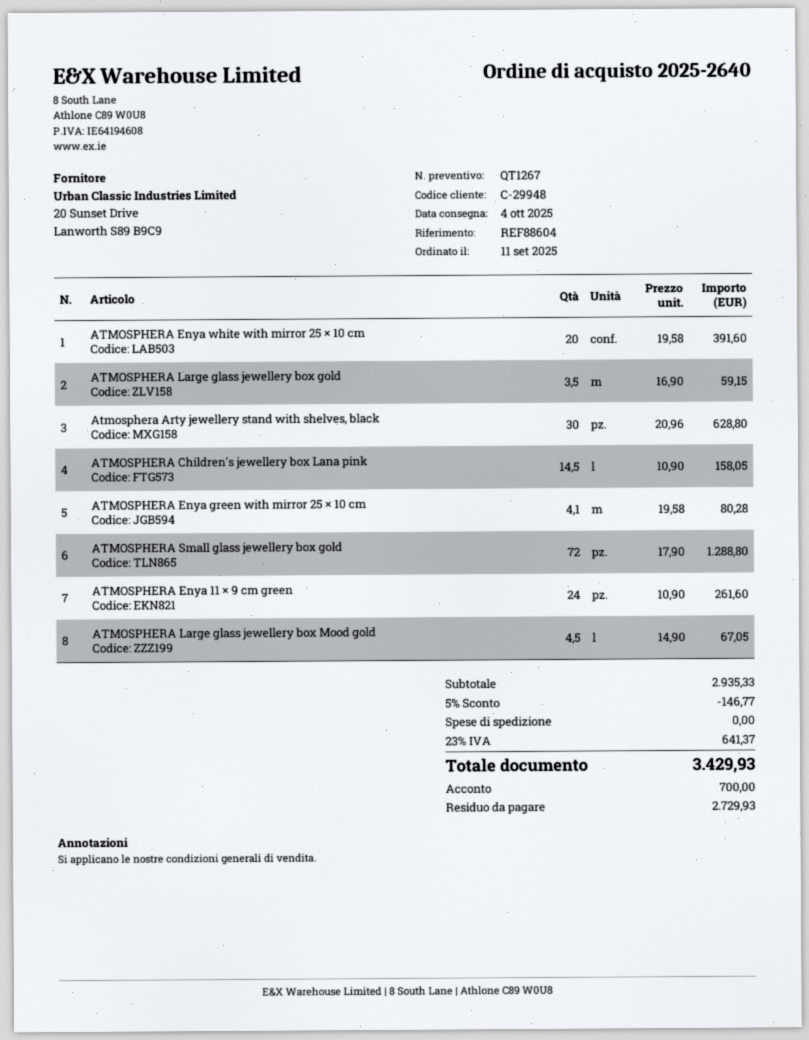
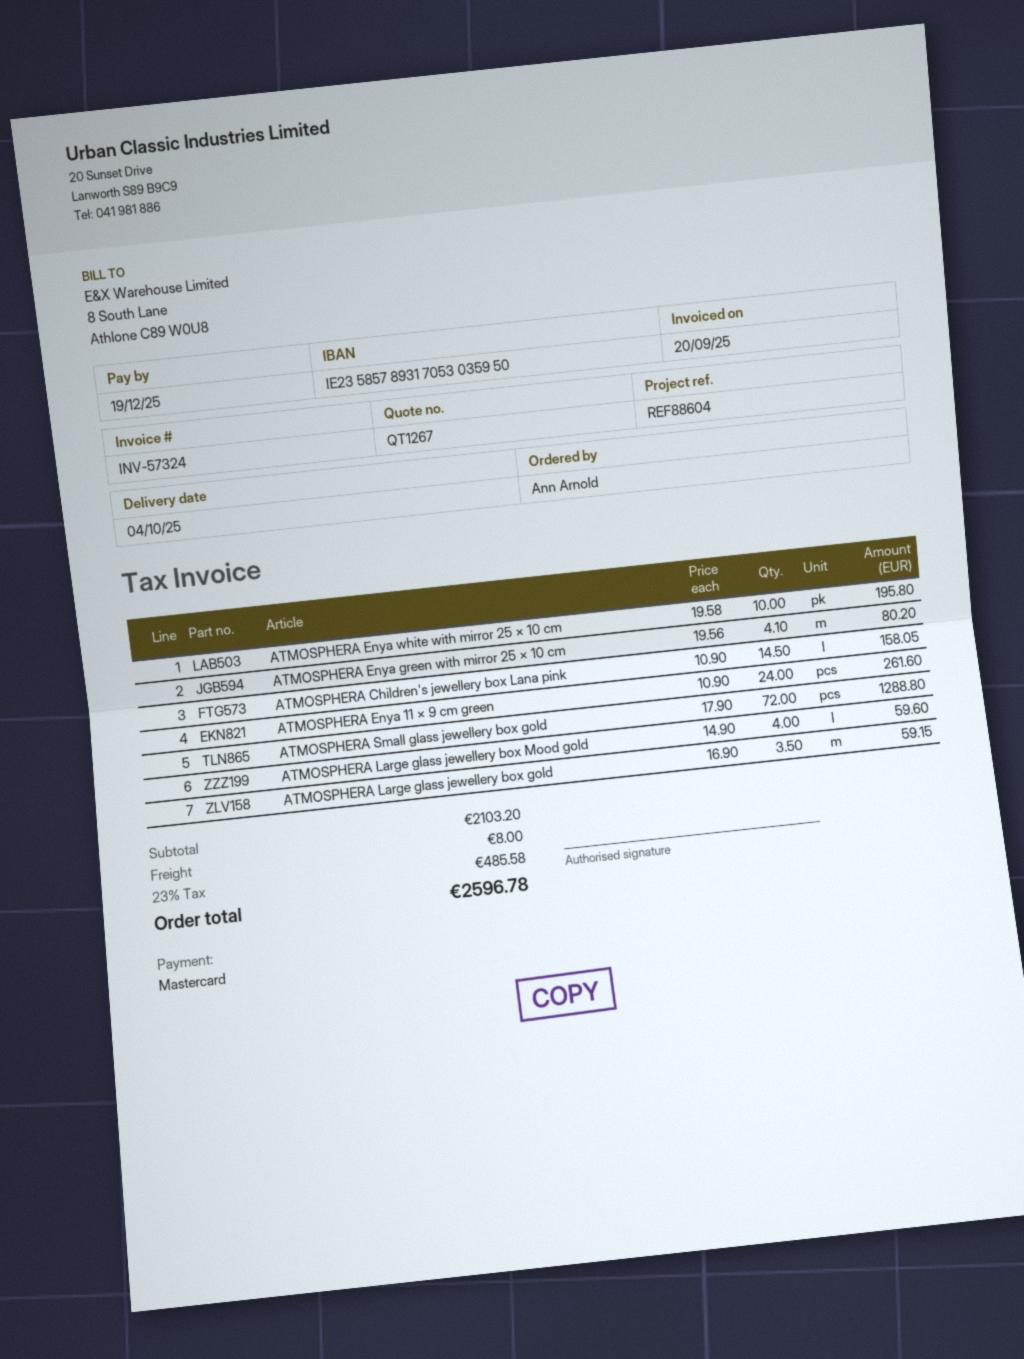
ATMOSPHERA Enya white with mirror 25 × 10 cm: 20 x 19.58 = 391.60 -> 10 x 19.58 = 195.80
Atmosphera Arty jewellery stand with shelves, black: 30 x 20.96 = 628.80 -> none
ATMOSPHERA Enya green with mirror 25 × 10 cm: 4.1 x 19.58 = 80.28 -> 4.1 x 19.56 = 80.20
ATMOSPHERA Large glass jewellery box Mood gold: 4.5 x 14.90 = 67.05 -> 4 x 14.90 = 59.60
subtotal: 2935.33 -> 2103.20
discount: 5% = 146.77 -> none
shipping: 0.00 -> 8.00
tax: 23% = 641.37 -> 23% = 485.58
total: 3429.93 -> 2596.78

